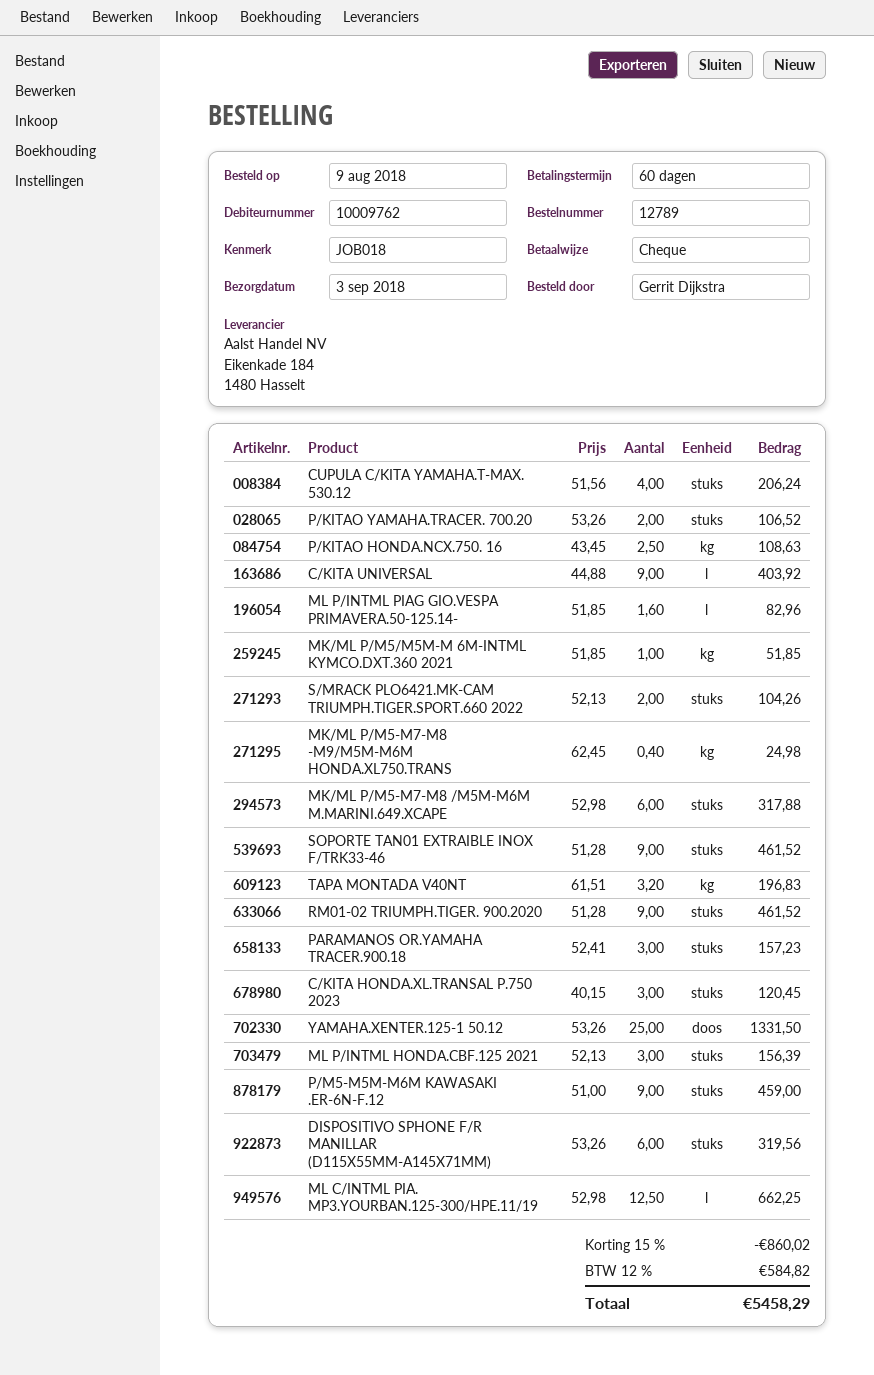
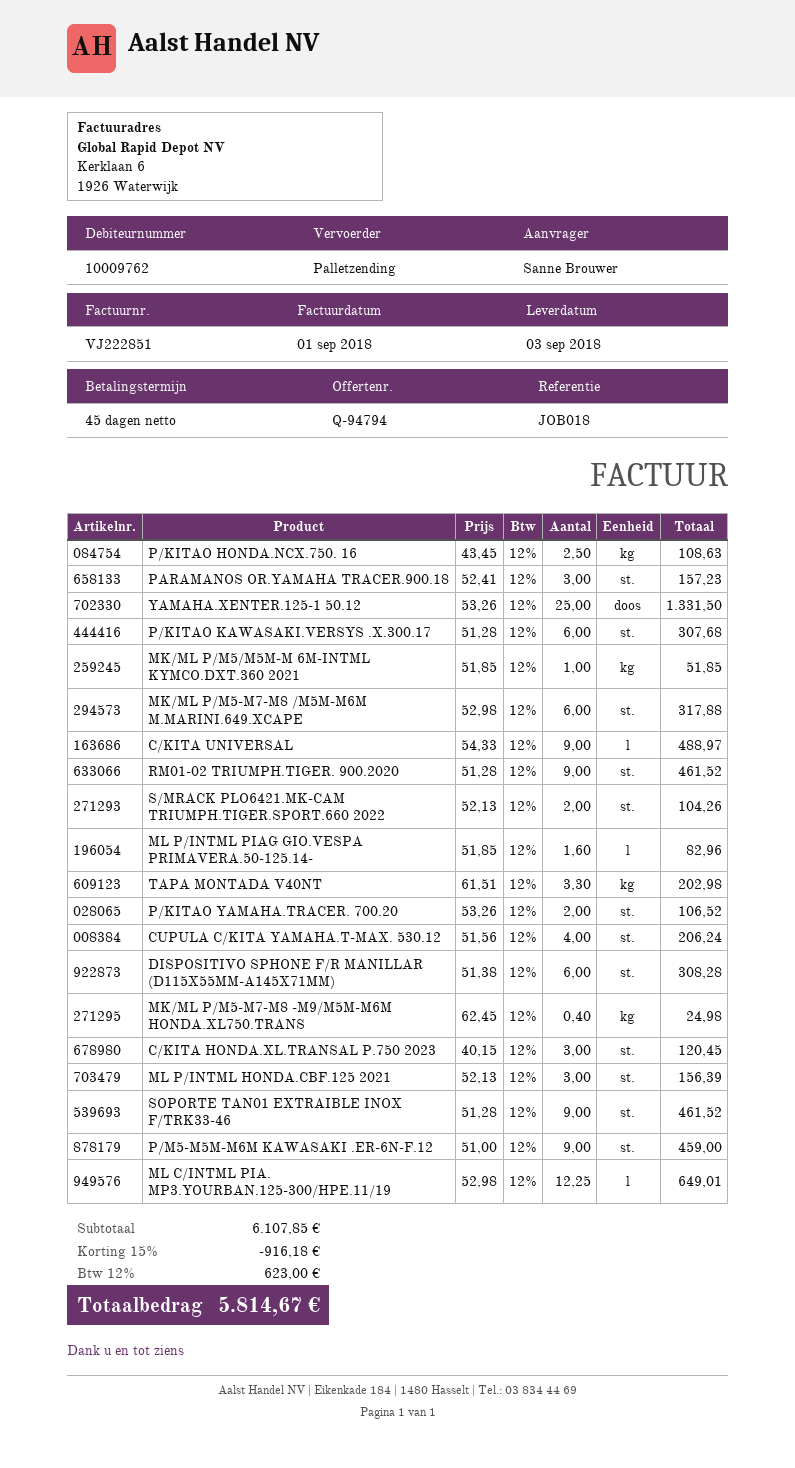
payment terms: 60 days -> 45 days
ordered by: Gerrit Dijkstra -> Sanne Brouwer
C/KITA UNIVERSAL: 9 x 44.88 = 403.92 -> 9 x 54.33 = 488.97
TAPA MONTADA V40NT: 3.2 x 61.51 = 196.83 -> 3.3 x 61.51 = 202.98
DISPOSITIVO SPHONE F/R MANILLAR (D115X55MM-A145X71MM): 6 x 53.26 = 319.56 -> 6 x 51.38 = 308.28
ML C/INTML PIA. MP3.YOURBAN.125-300/HPE.11/19: 12.5 x 52.98 = 662.25 -> 12.25 x 52.98 = 649.01
P/KITAO KAWASAKI.VERSYS .X.300.17: none -> 6 x 51.28 = 307.68
discount: 15% = 860.02 -> 15% = 916.18
tax: 12% = 584.82 -> 12% = 623.00
total: 5458.29 -> 5814.67

